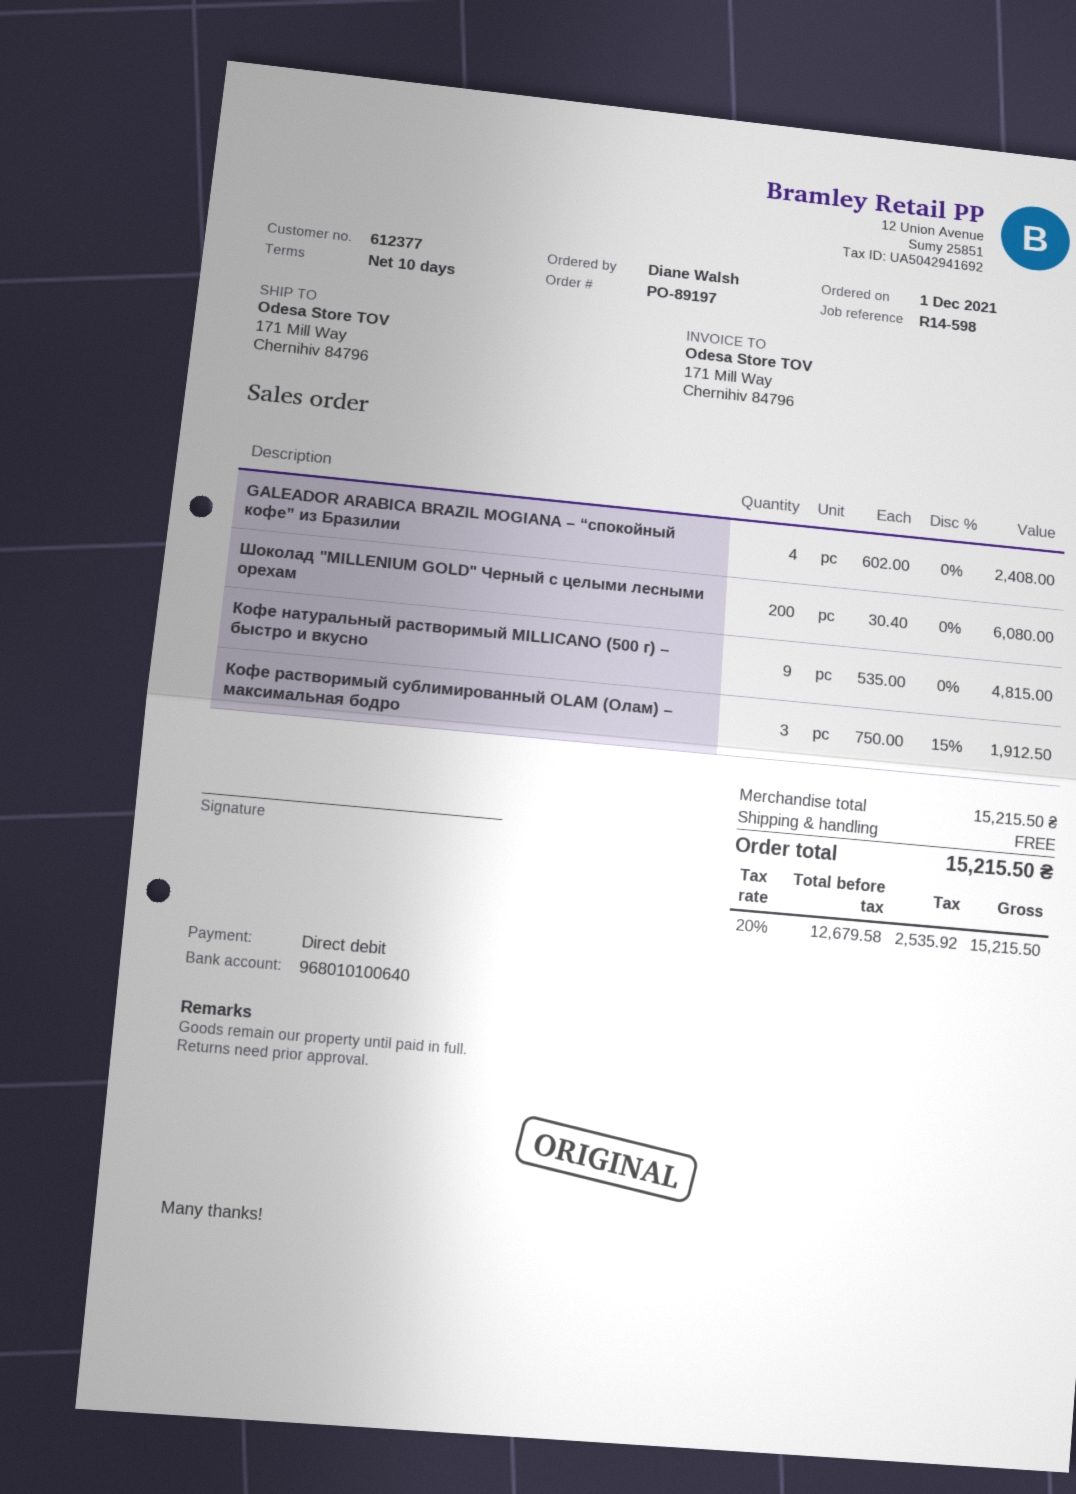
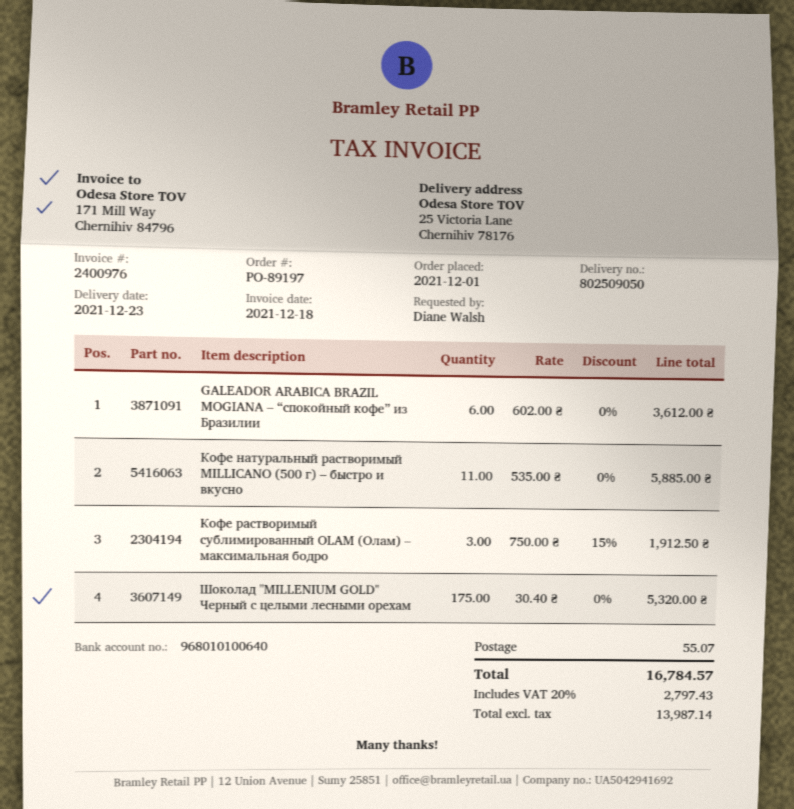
ship to: 171 Mill Way, Chernihiv 84796 -> 25 Victoria Lane, Chernihiv 78176
GALEADOR ARABICA BRAZIL MOGIANA – “спокойный кофе” из Бразилии: 4 x 602.00 = 2408.00 -> 6 x 602.00 = 3612.00
Шоколад "MILLENIUM GOLD" Черный с целыми лесными орехам: 200 x 30.40 = 6080.00 -> 175 x 30.40 = 5320.00
Кофе натуральный растворимый MILLICANO (500 г) – быстро и вкусно: 9 x 535.00 = 4815.00 -> 11 x 535.00 = 5885.00
shipping: 0.00 -> 55.07
net: 12679.58 -> 13987.14
tax: 20% = 2535.92 -> 20% = 2797.43
total: 15215.50 -> 16784.57

